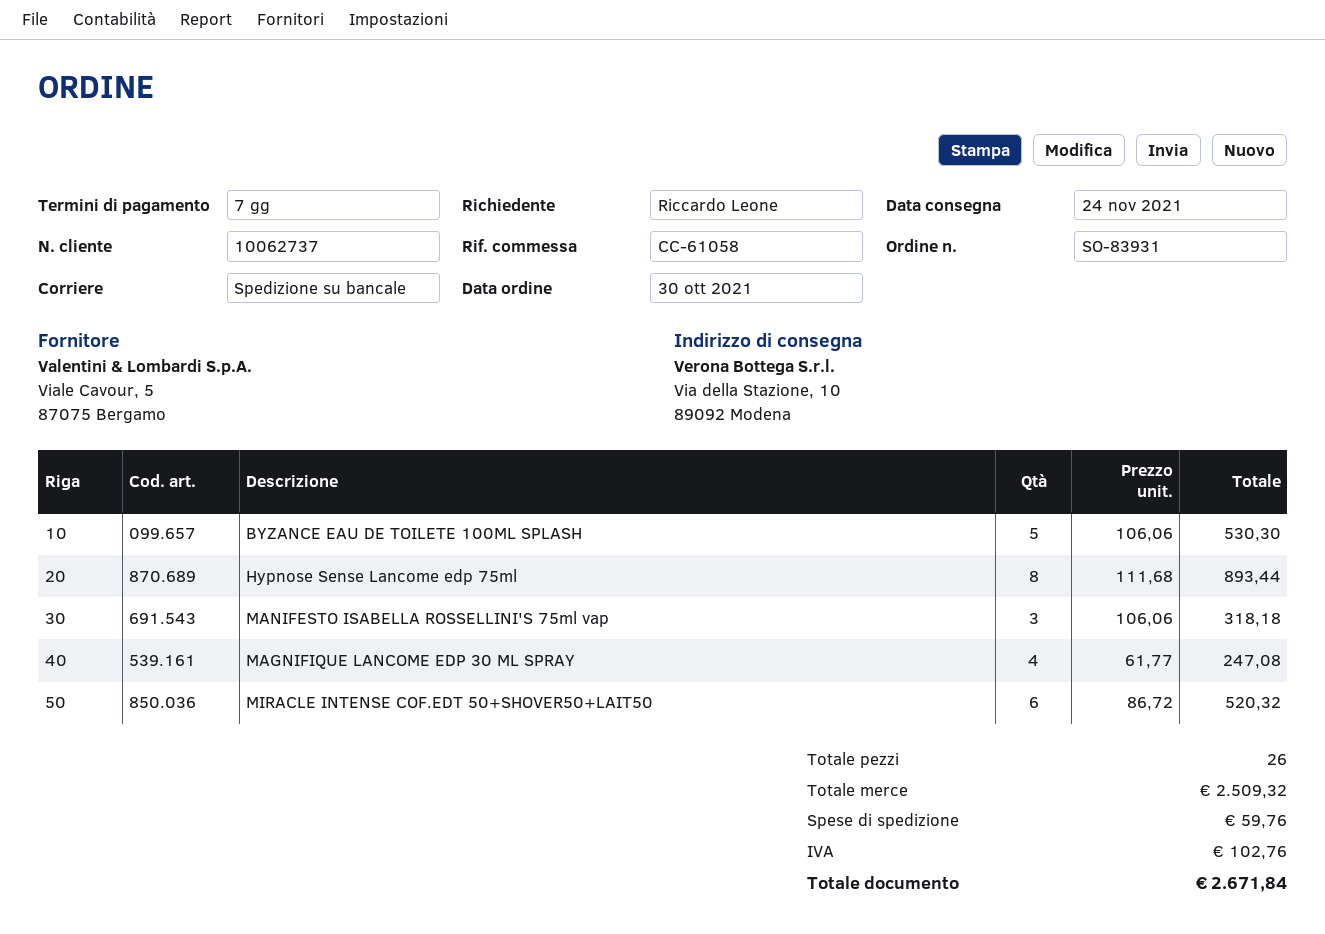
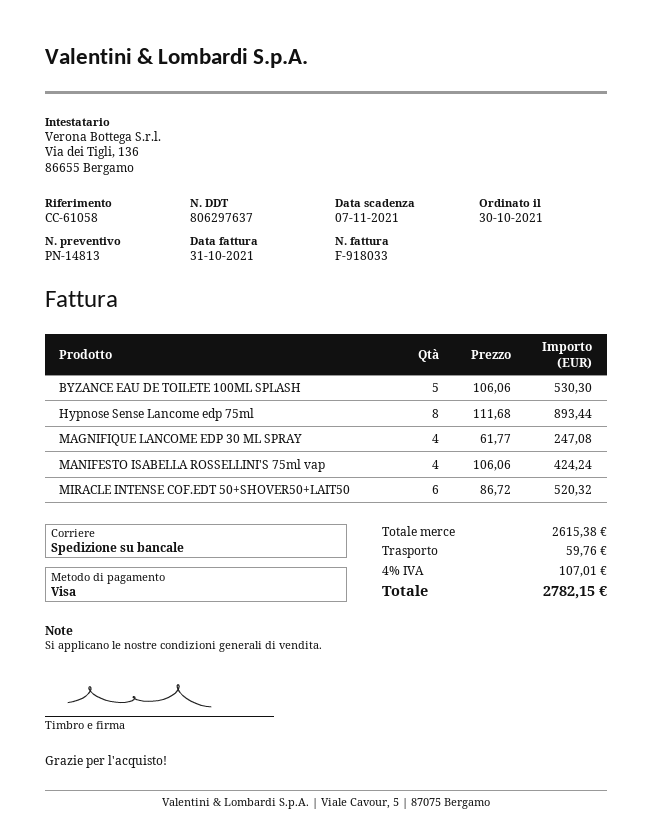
MANIFESTO ISABELLA ROSSELLINI'S 75ml vap: 3 x 106.06 = 318.18 -> 4 x 106.06 = 424.24
subtotal: 2509.32 -> 2615.38
tax: 102.76 -> 107.01
total: 2671.84 -> 2782.15

